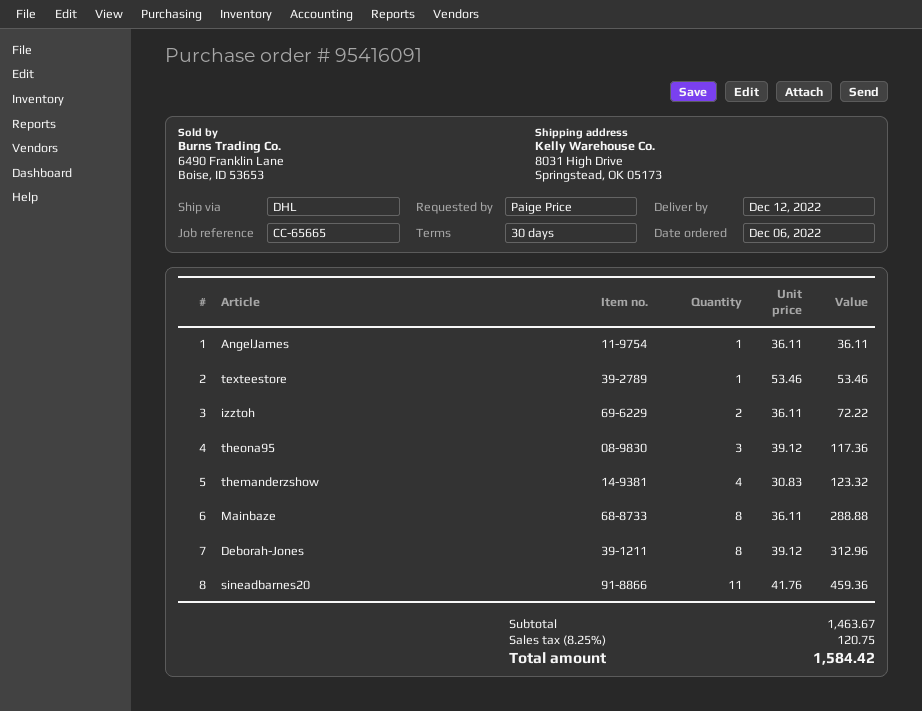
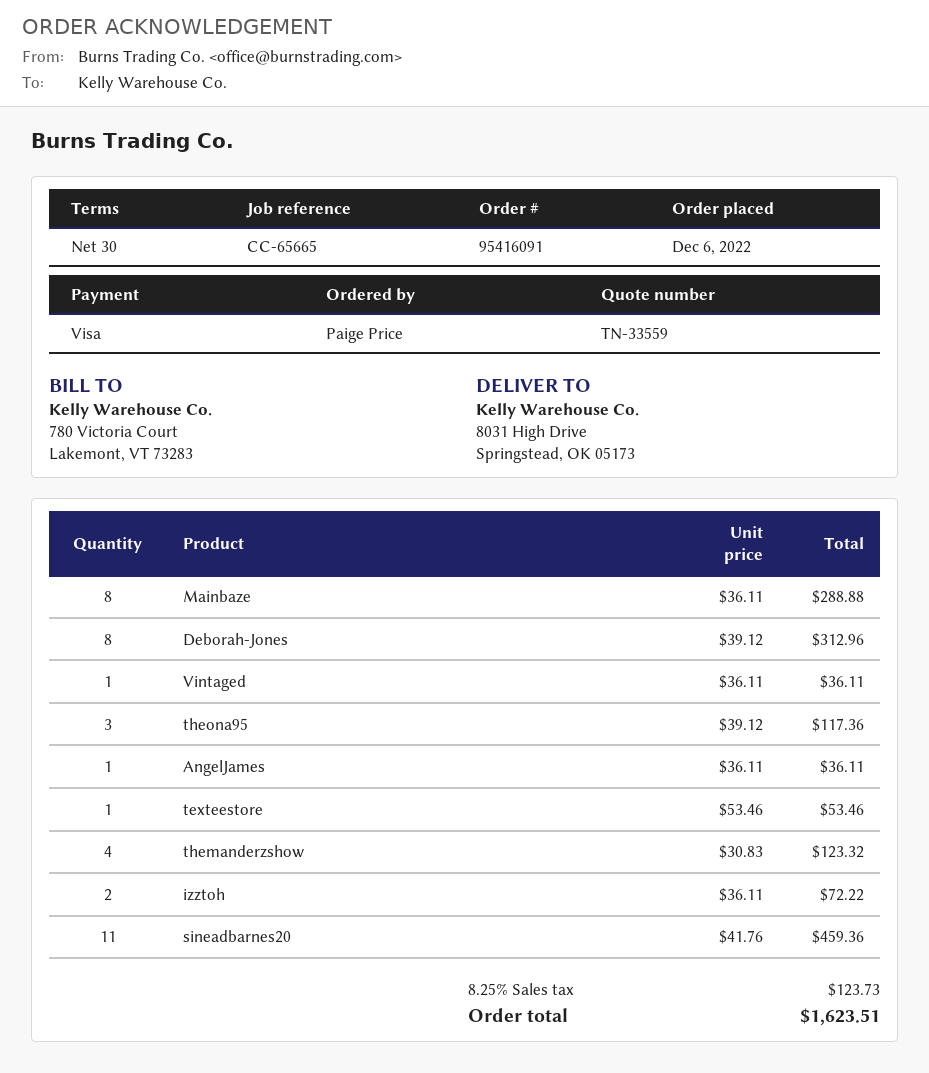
Vintaged: none -> 1 x 36.11 = 36.11
tax: 8.25% = 120.75 -> 8.25% = 123.73
total: 1584.42 -> 1623.51

